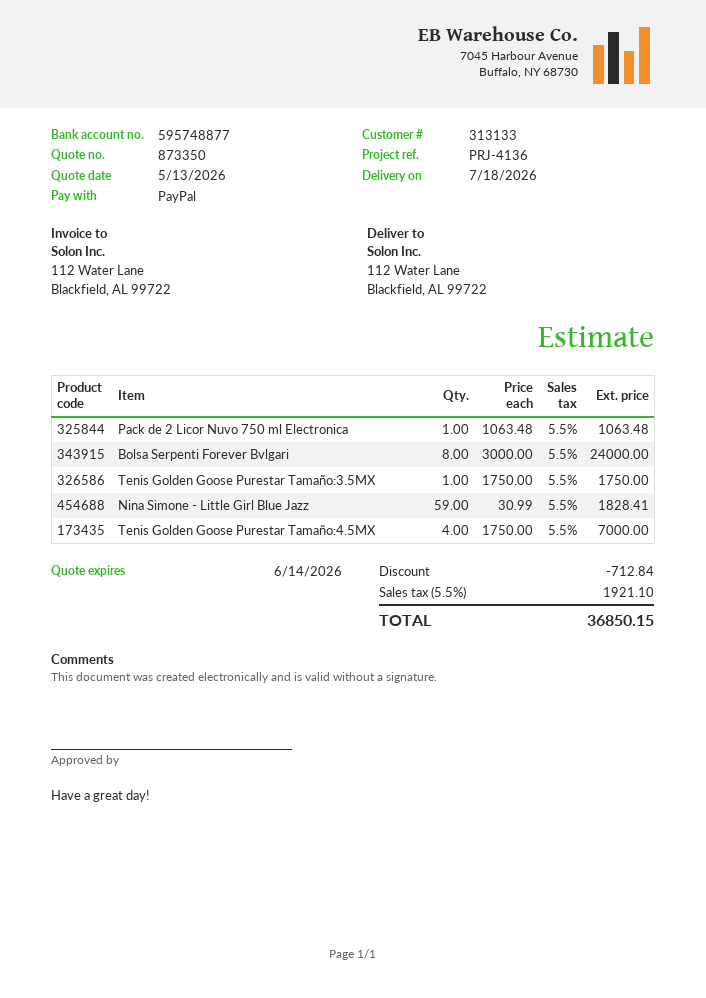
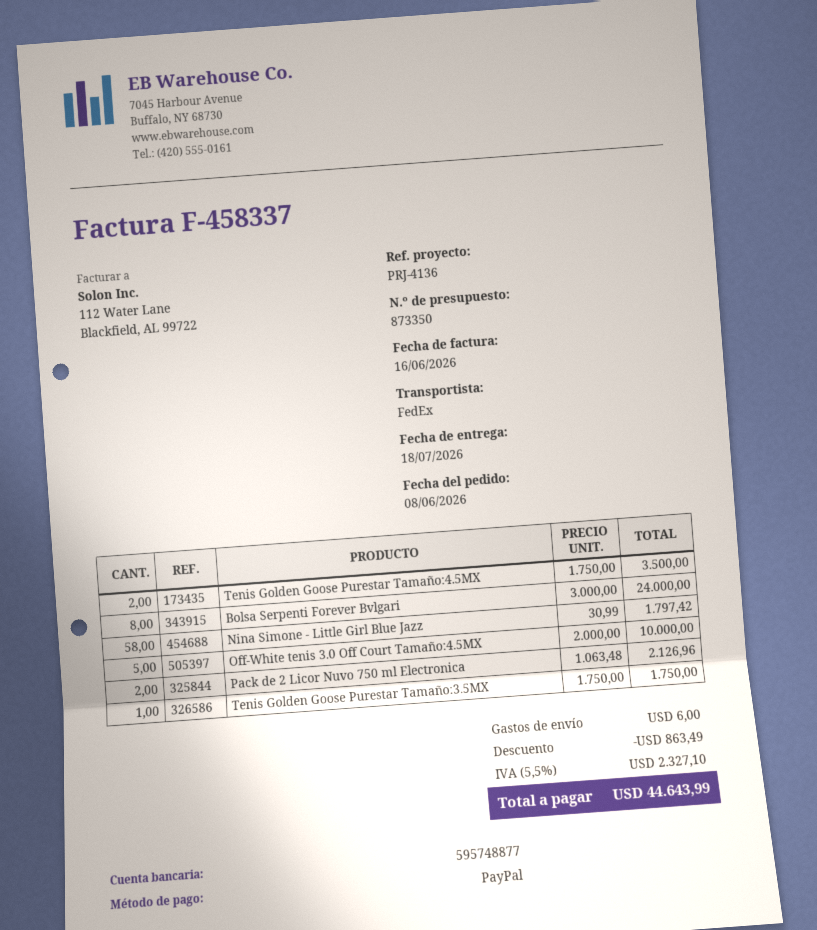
Pack de 2 Licor Nuvo 750 ml Electronica: 1 x 1063.48 = 1063.48 -> 2 x 1063.48 = 2126.96
Nina Simone - Little Girl Blue Jazz: 59 x 30.99 = 1828.41 -> 58 x 30.99 = 1797.42
Tenis Golden Goose Purestar Tamaño:4.5MX: 4 x 1750.00 = 7000.00 -> 2 x 1750.00 = 3500.00
Off-White tenis 3.0 Off Court Tamaño:4.5MX: none -> 5 x 2000.00 = 10000.00
discount: 712.84 -> 863.49
shipping: none -> 6.00
tax: 5.5% = 1921.10 -> 5.5% = 2327.10
total: 36850.15 -> 44643.99

